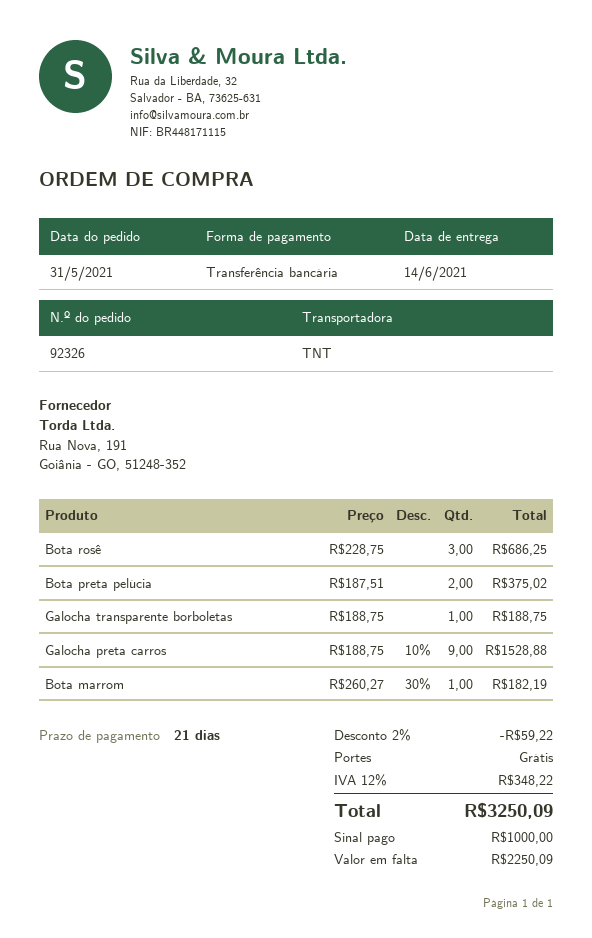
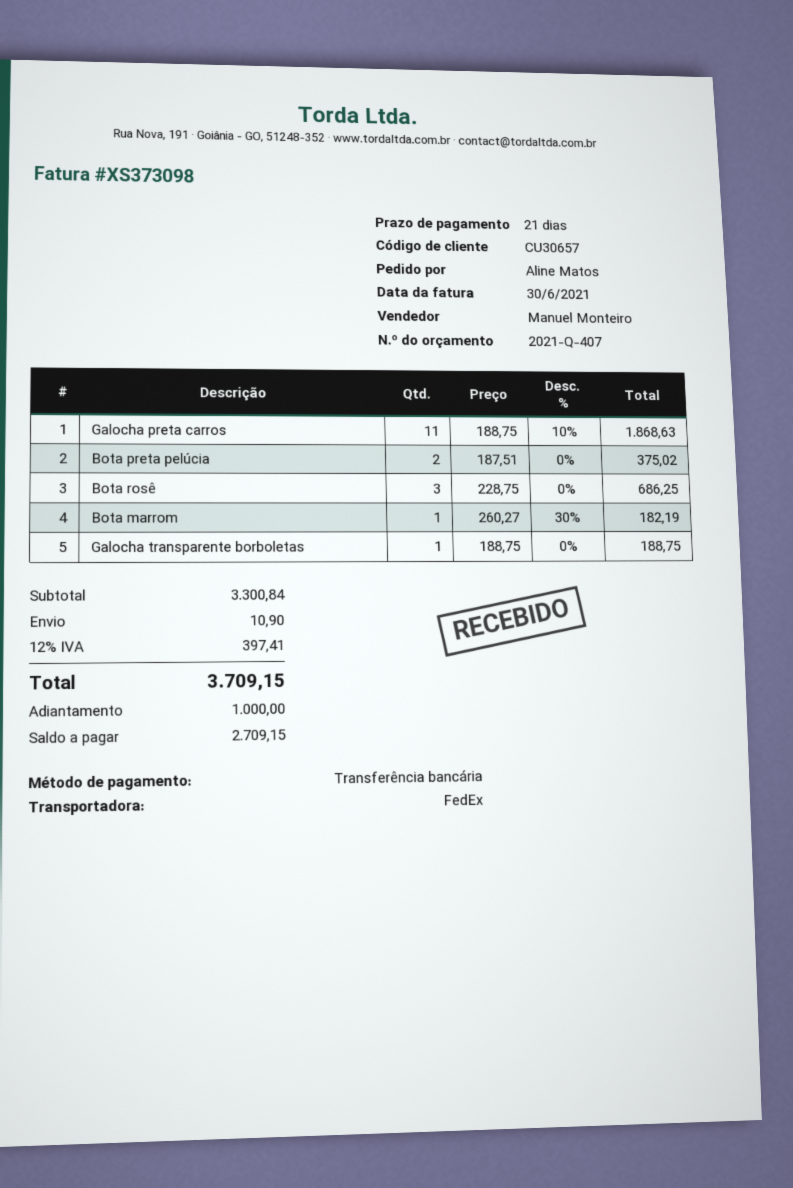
shipping method: TNT -> FedEx
Galocha preta carros: 9 x 188.75 - 10% = 1528.88 -> 11 x 188.75 - 10% = 1868.63
discount: 2% = 59.22 -> none
shipping: 0.00 -> 10.90
tax: 12% = 348.22 -> 12% = 397.41
total: 3250.09 -> 3709.15
balance: 2250.09 -> 2709.15

